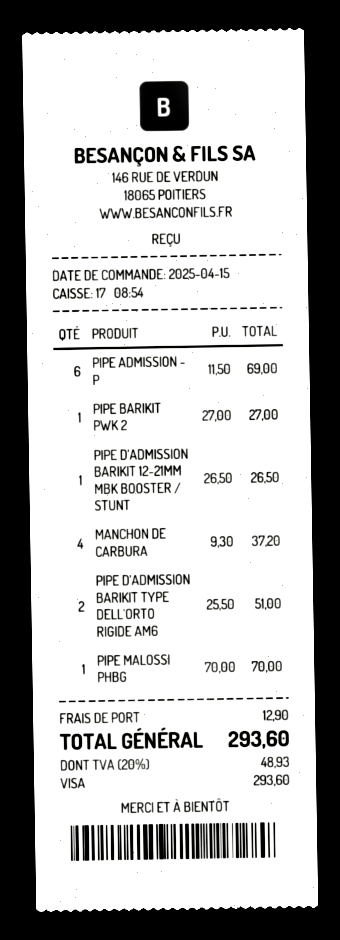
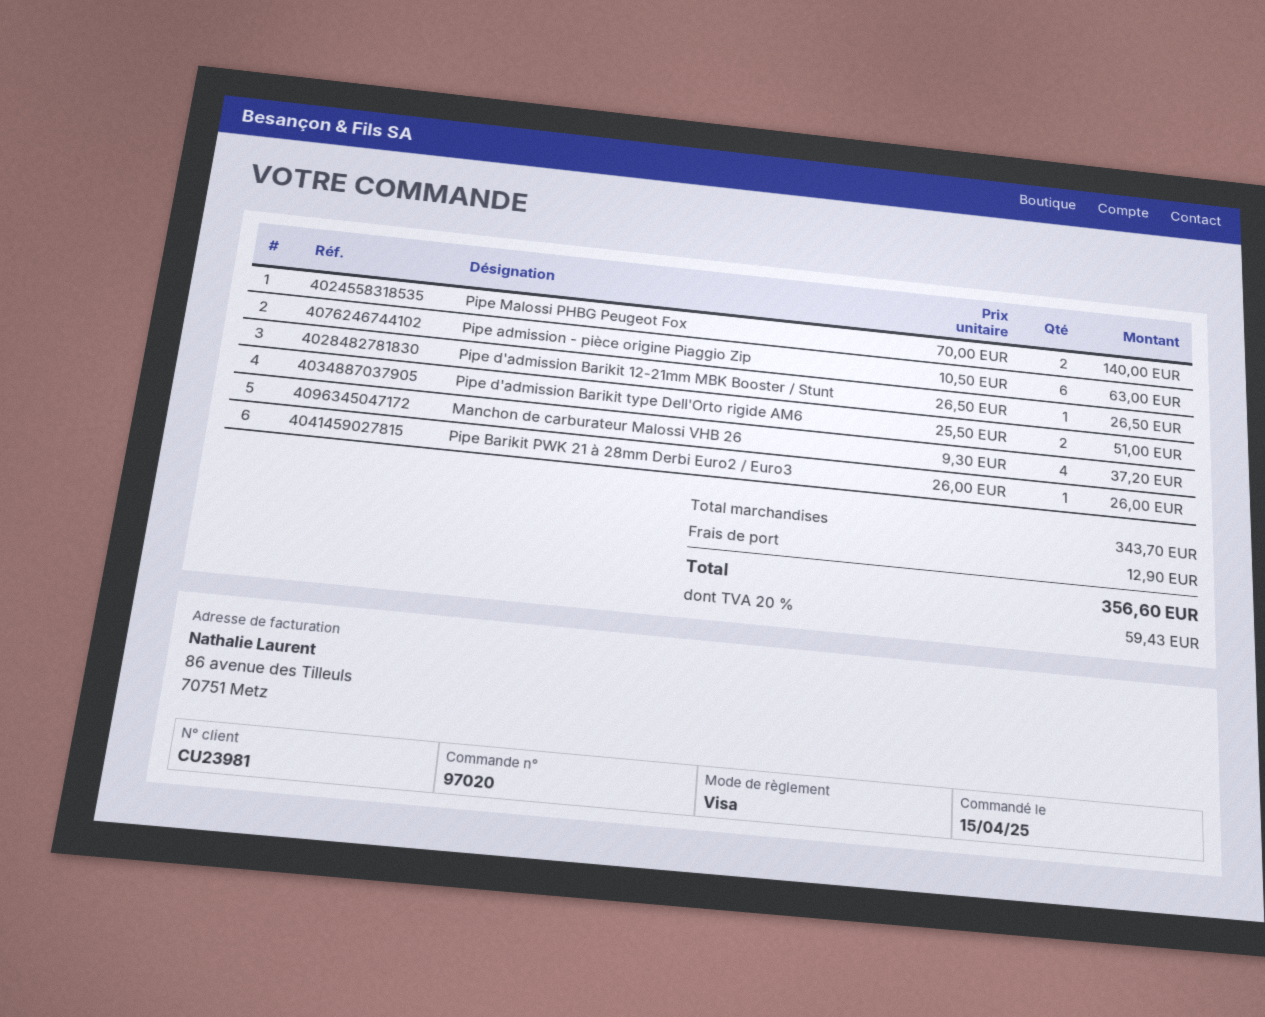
PIPE ADMISSION - P: 6 x 11.50 = 69.00 -> 6 x 10.50 = 63.00
PIPE BARIKIT PWK 2: 1 x 27.00 = 27.00 -> 1 x 26.00 = 26.00
PIPE MALOSSI PHBG: 1 x 70.00 = 70.00 -> 2 x 70.00 = 140.00
tax: 20% = 48.93 -> 20% = 59.43
total: 293.60 -> 356.60

